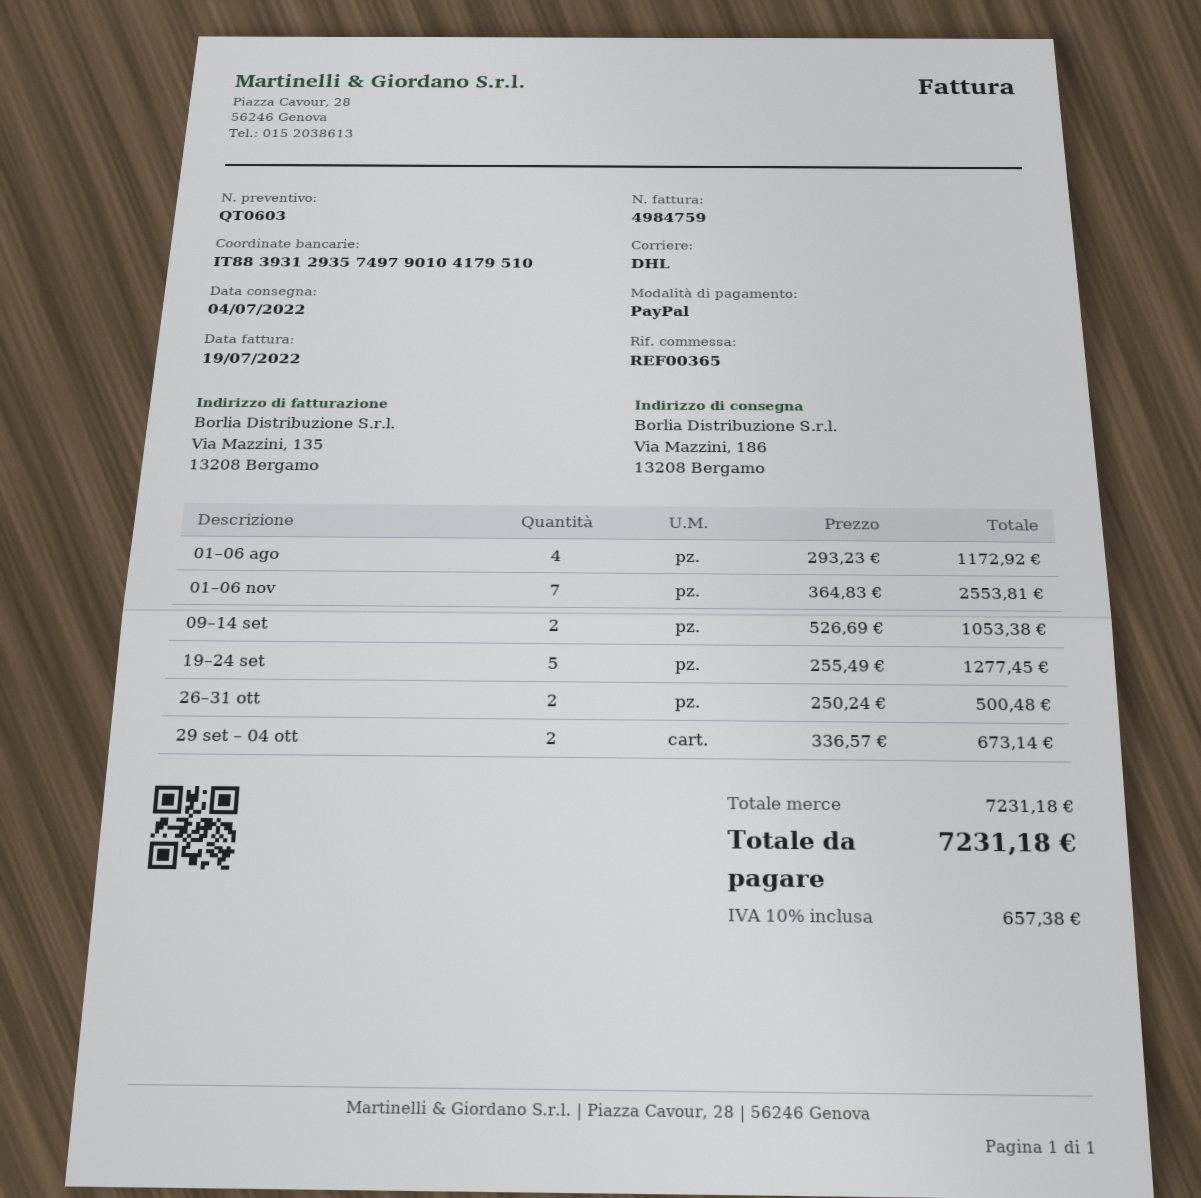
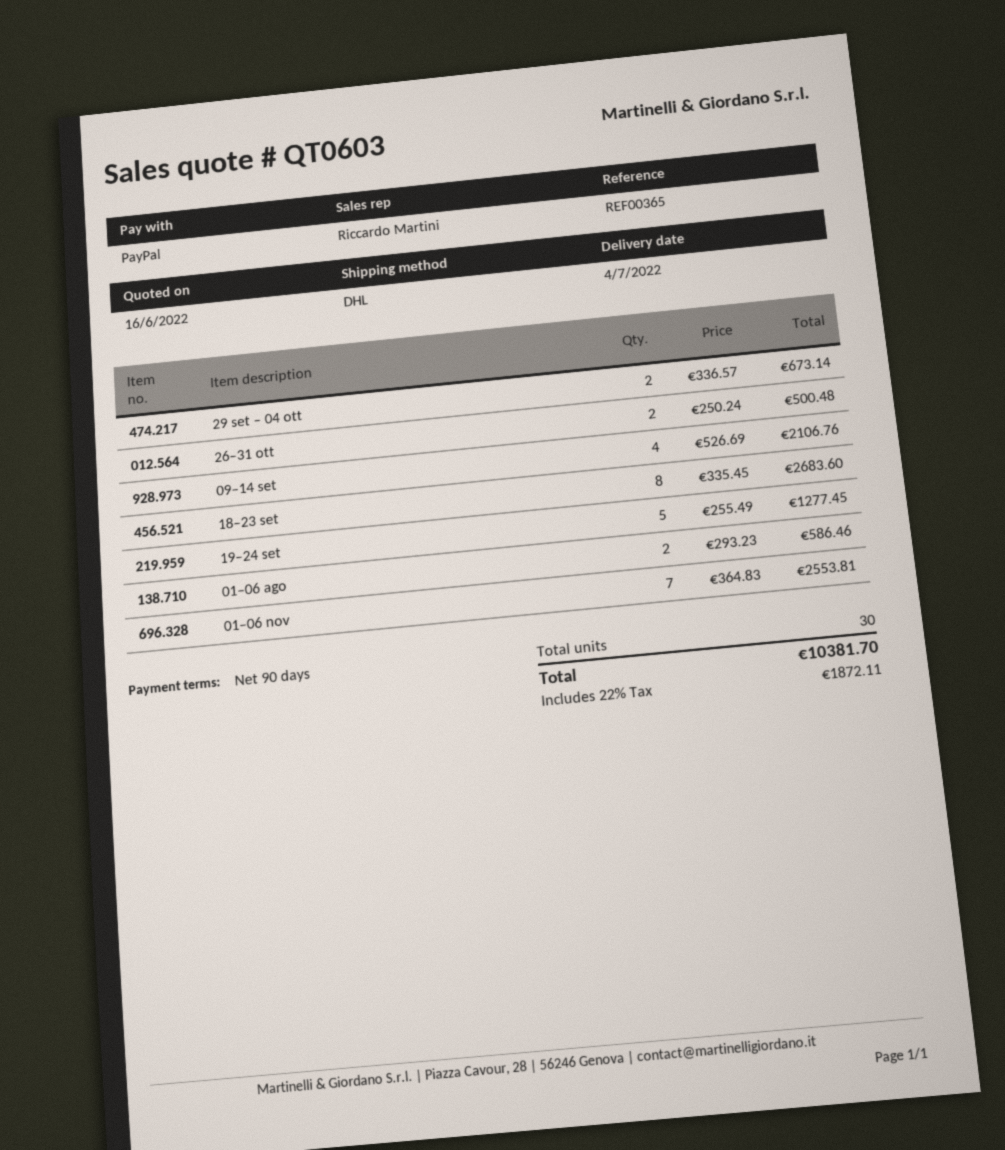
01–06 ago: 4 x 293.23 = 1172.92 -> 2 x 293.23 = 586.46
09–14 set: 2 x 526.69 = 1053.38 -> 4 x 526.69 = 2106.76
18–23 set: none -> 8 x 335.45 = 2683.60
tax: 10% = 657.38 -> 22% = 1872.11
total: 7231.18 -> 10381.70

